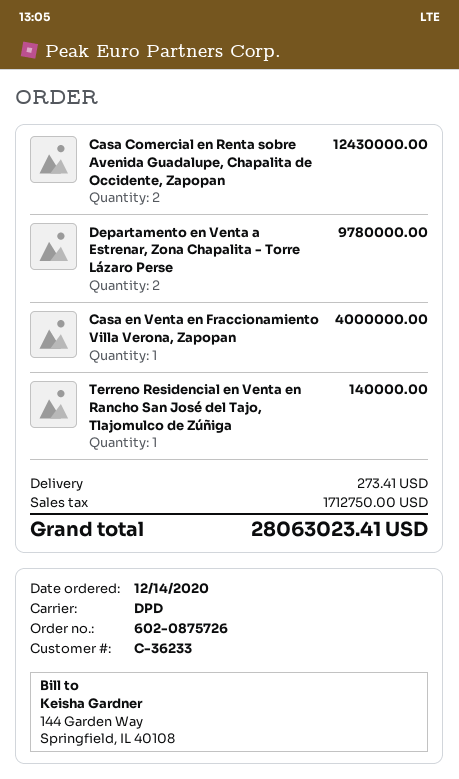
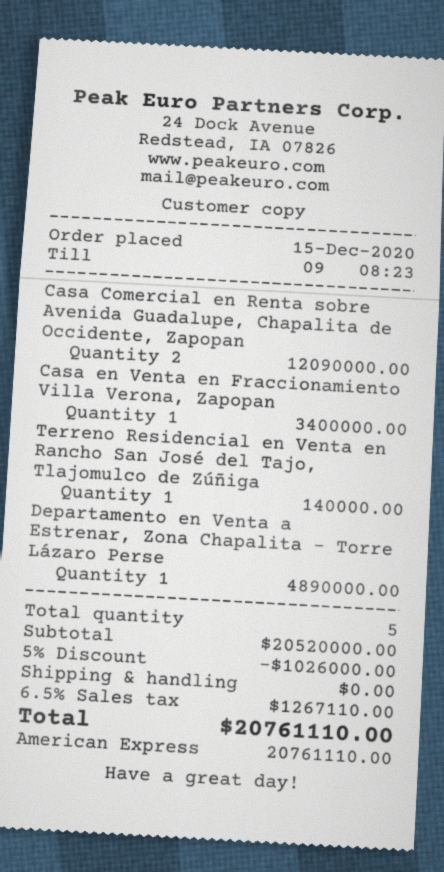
order date: 2020-12-14 -> 2020-12-15
Casa Comercial en Renta sobre Avenida Guadalupe, Chapalita de Occidente, Zapopan: 2 for 12430000.00 -> 2 for 12090000.00
Departamento en Venta a Estrenar, Zona Chapalita - Torre Lázaro Perse: 2 for 9780000.00 -> 1 for 4890000.00
Casa en Venta en Fraccionamiento Villa Verona, Zapopan: 1 for 4000000.00 -> 1 for 3400000.00
discount: none -> 5% = 1026000.00
shipping: 273.41 -> 0.00
tax: 1712750.00 -> 1267110.00
total: 28063023.41 -> 20761110.00

